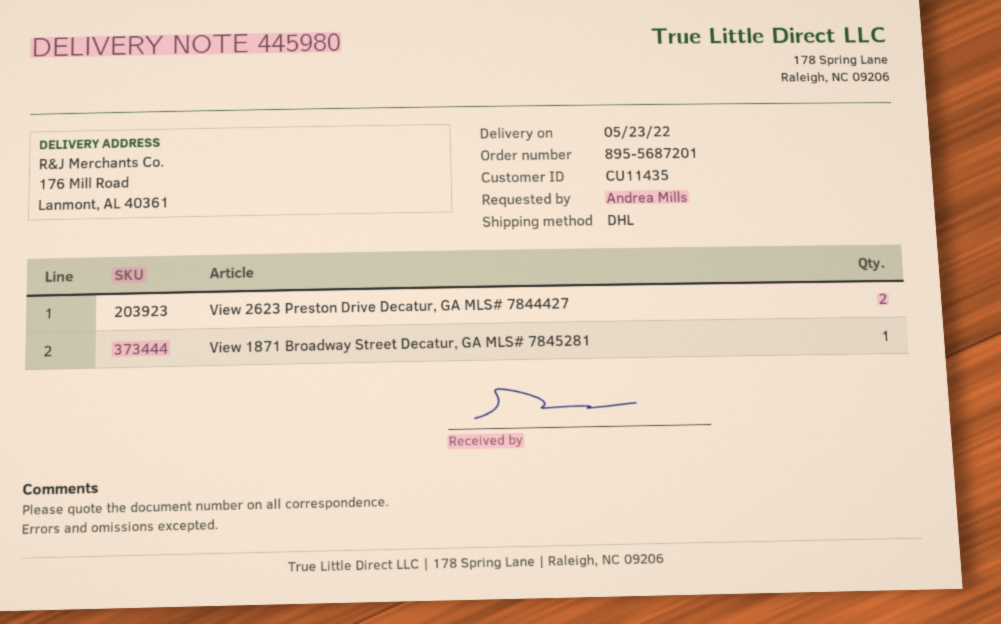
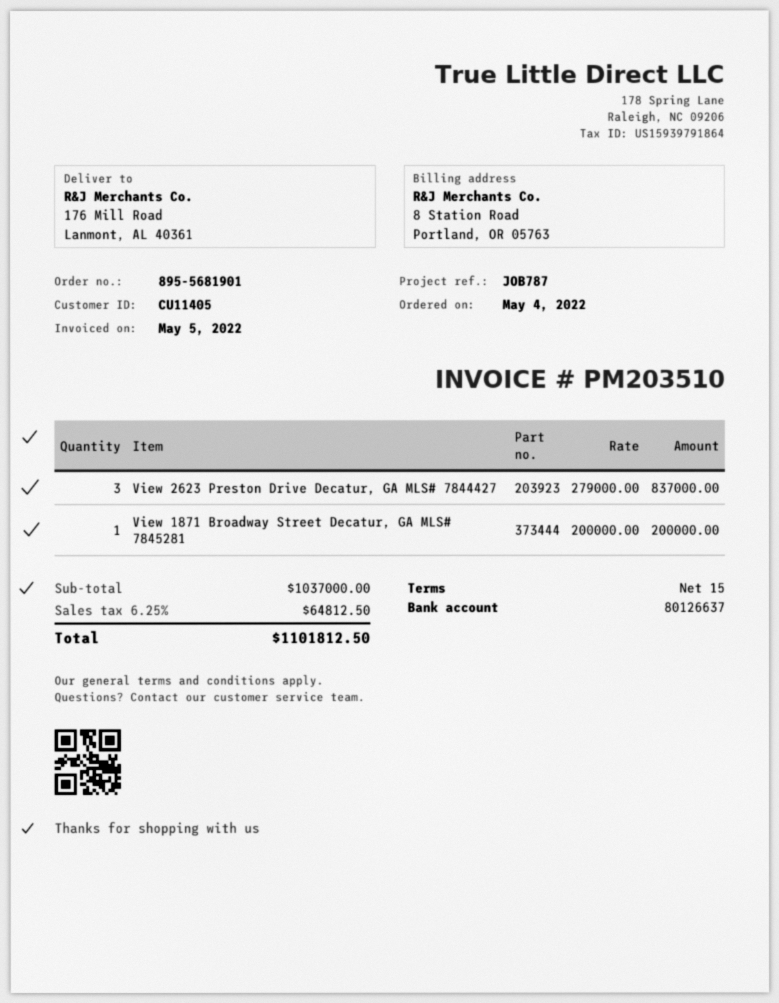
order number: 895-5687201 -> 895-5681901
customer number: CU11435 -> CU11405
View 2623 Preston Drive Decatur, GA MLS# 7844427: 2 -> 3

